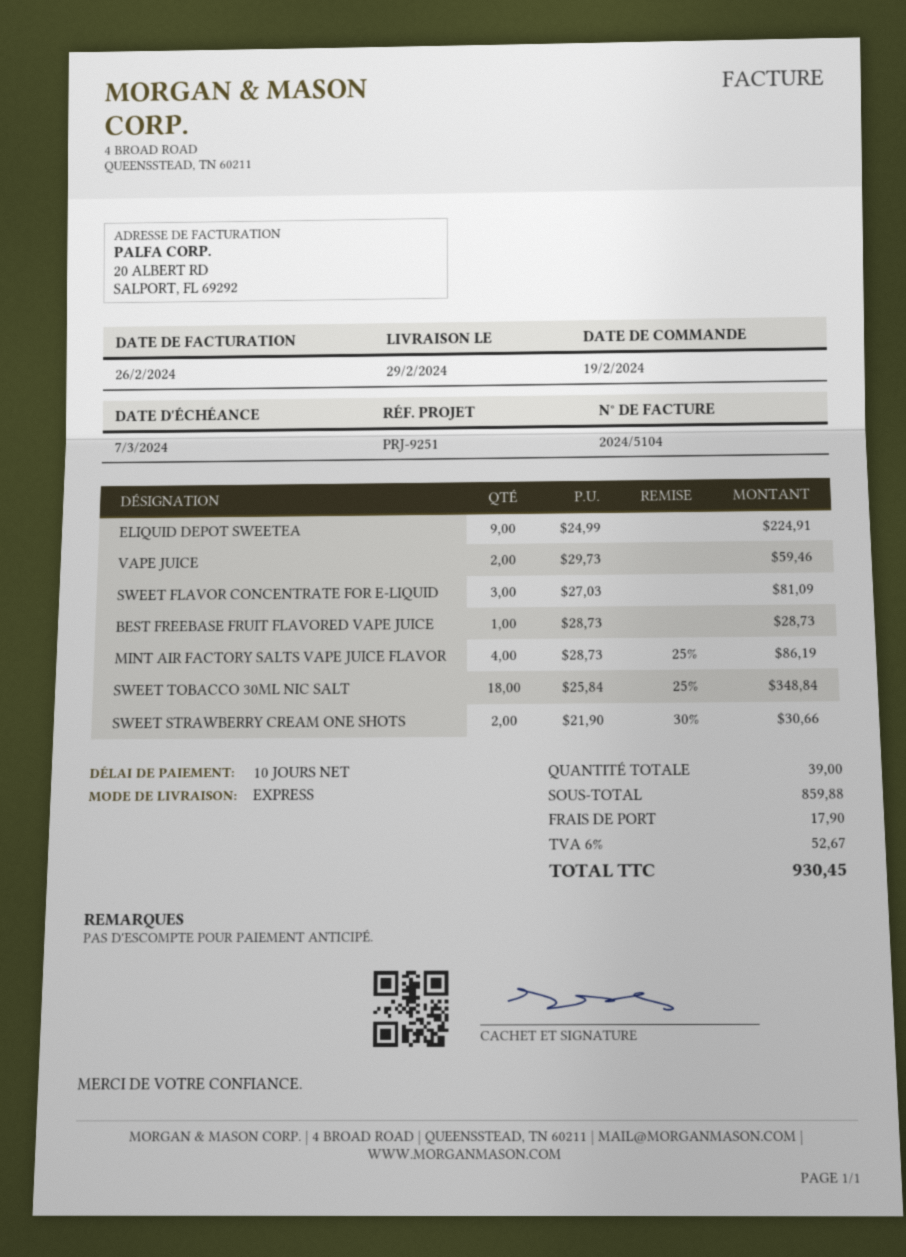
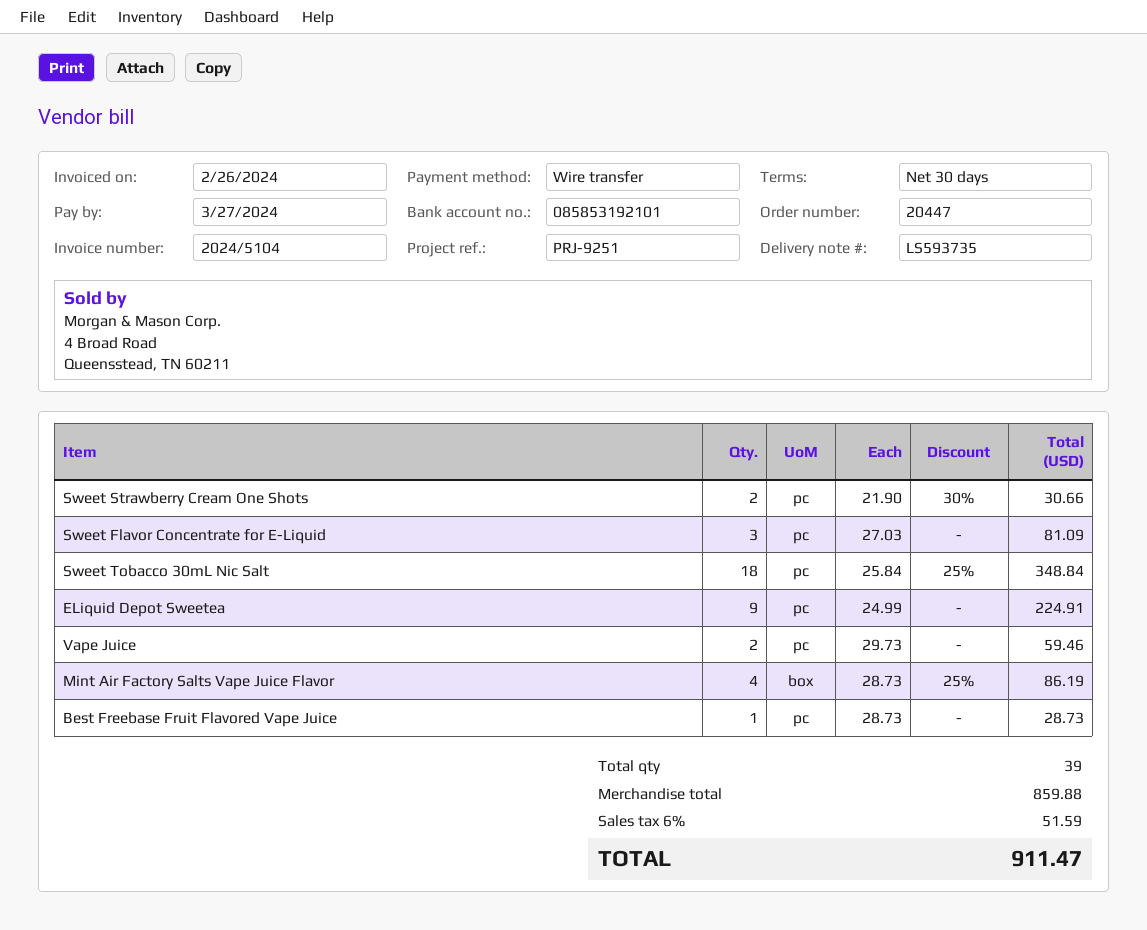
payment terms: 10 days -> 30 days
due date: 2024-03-07 -> 2024-03-27
shipping: 17.90 -> none
tax: 6% = 52.67 -> 6% = 51.59
total: 930.45 -> 911.47

